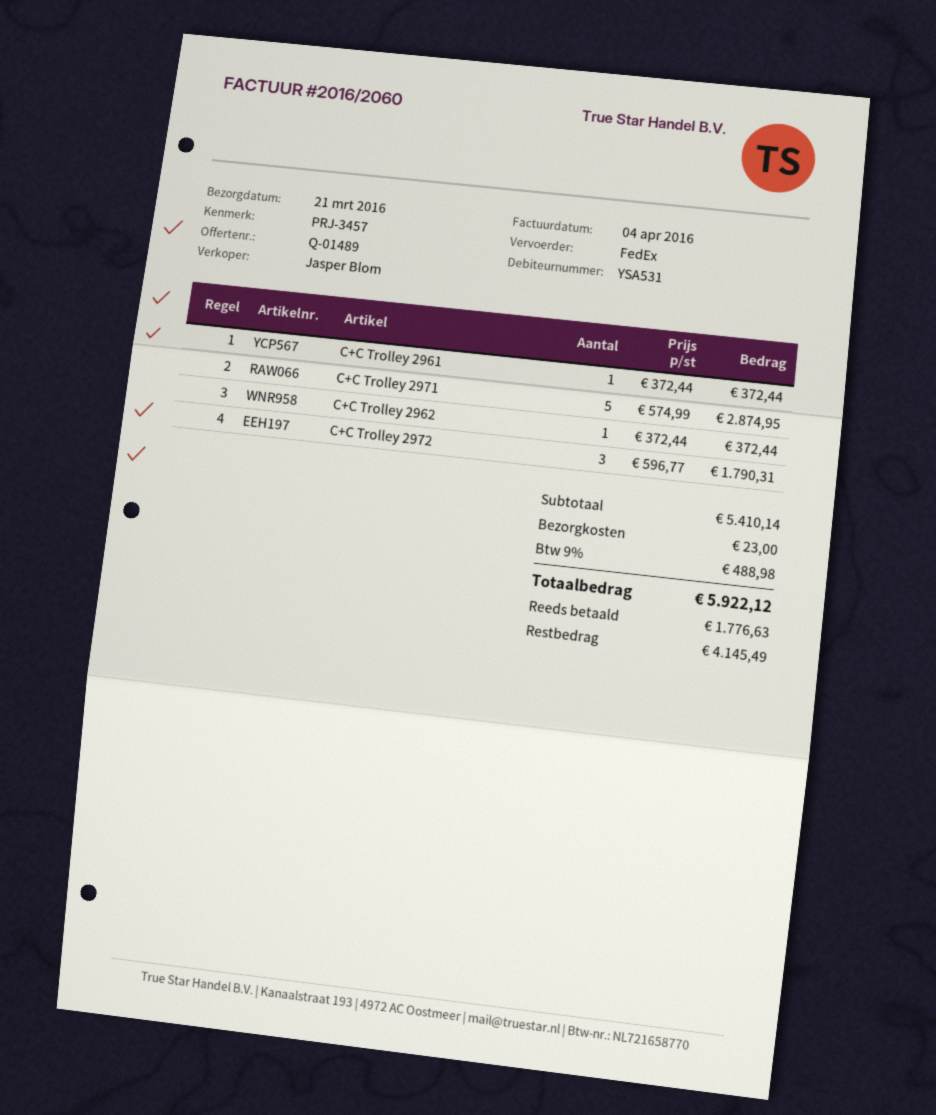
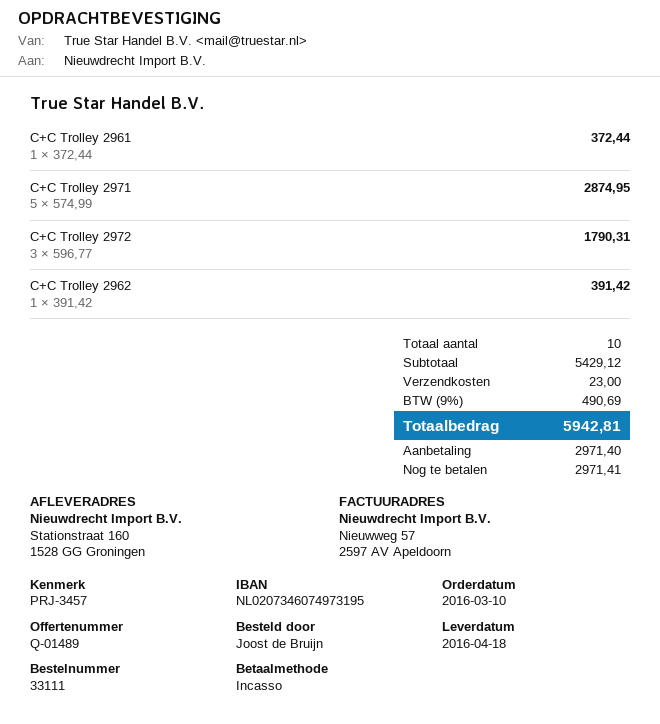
delivery date: 2016-03-21 -> 2016-04-18
C+C Trolley 2962: 1 x 372.44 = 372.44 -> 1 x 391.42 = 391.42
subtotal: 5410.14 -> 5429.12
tax: 9% = 488.98 -> 9% = 490.69
total: 5922.12 -> 5942.81
deposit: 1776.63 -> 2971.40
balance: 4145.49 -> 2971.41

